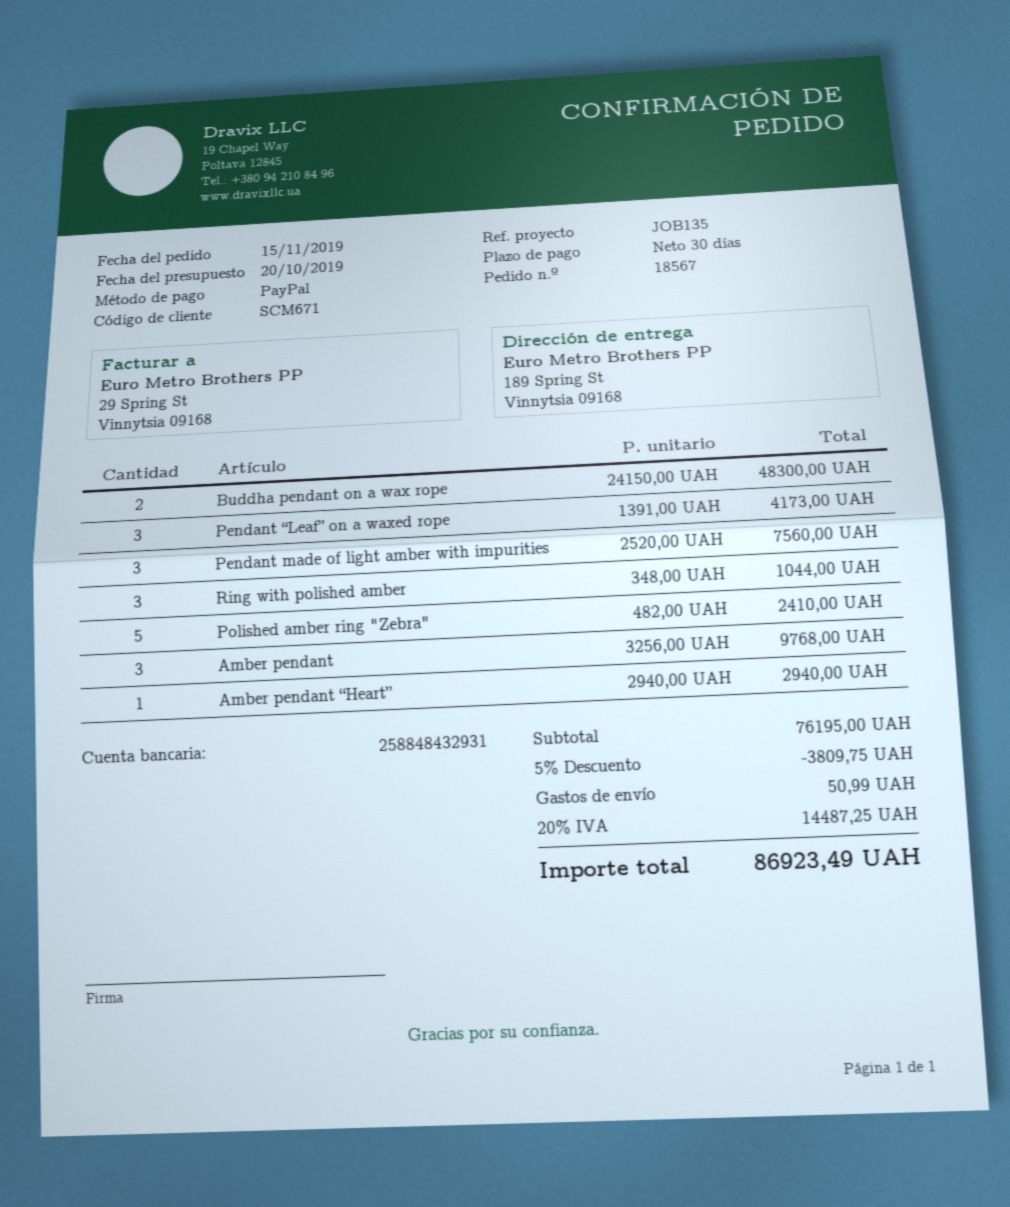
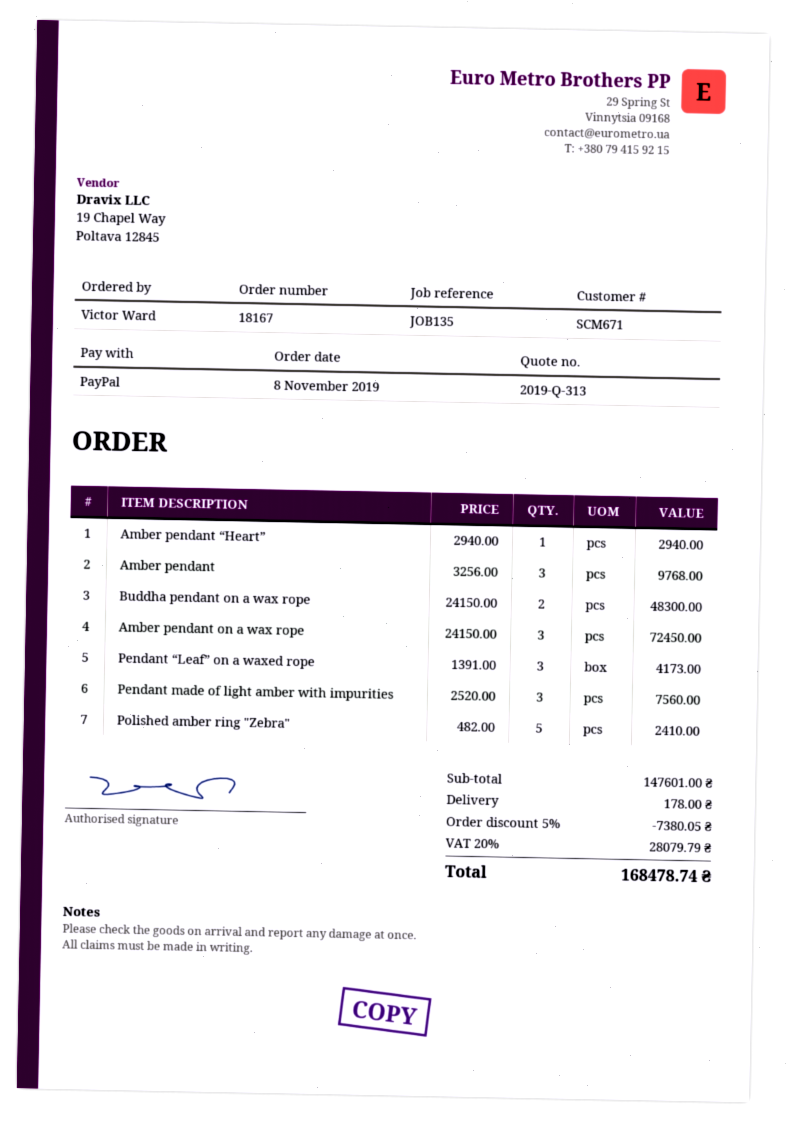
order number: 18567 -> 18167
order date: 2019-11-15 -> 2019-11-08
Ring with polished amber: 3 x 348.00 = 1044.00 -> none
Amber pendant on a wax rope: none -> 3 x 24150.00 = 72450.00
subtotal: 76195.00 -> 147601.00
discount: 5% = 3809.75 -> 5% = 7380.05
shipping: 50.99 -> 178.00
tax: 20% = 14487.25 -> 20% = 28079.79
total: 86923.49 -> 168478.74

